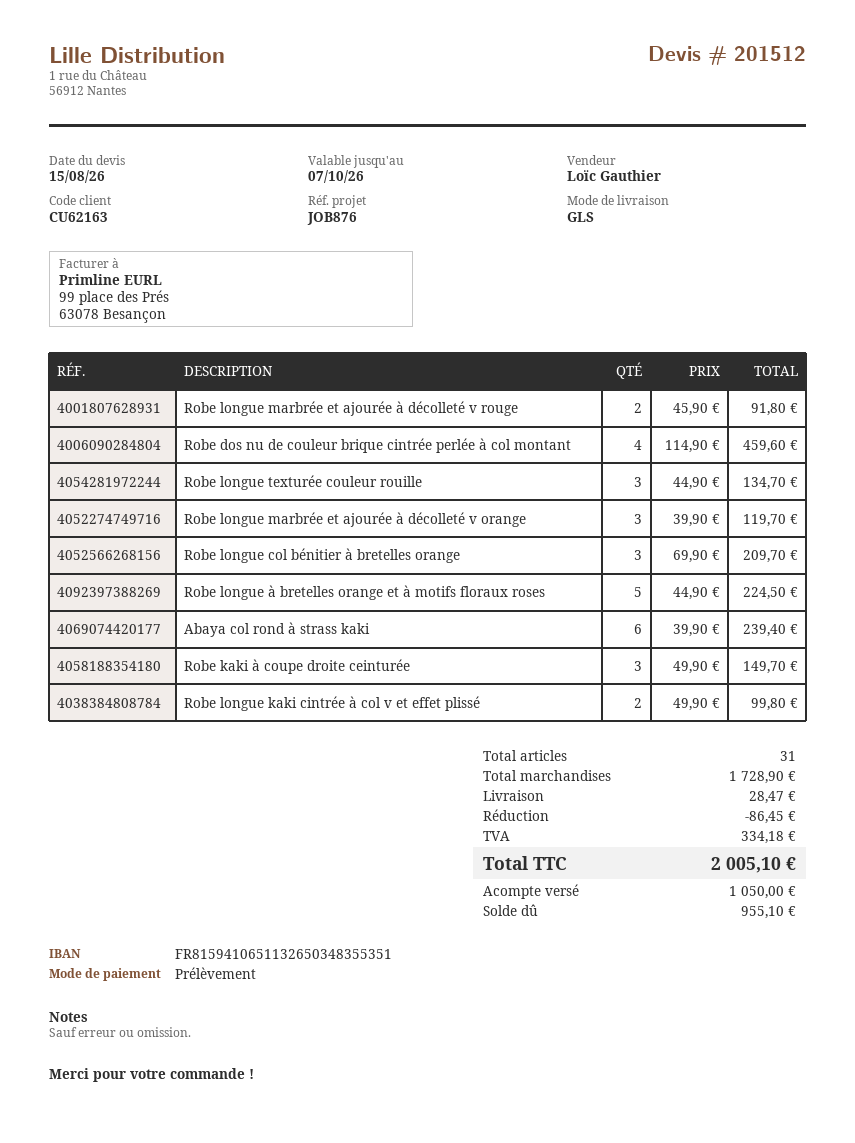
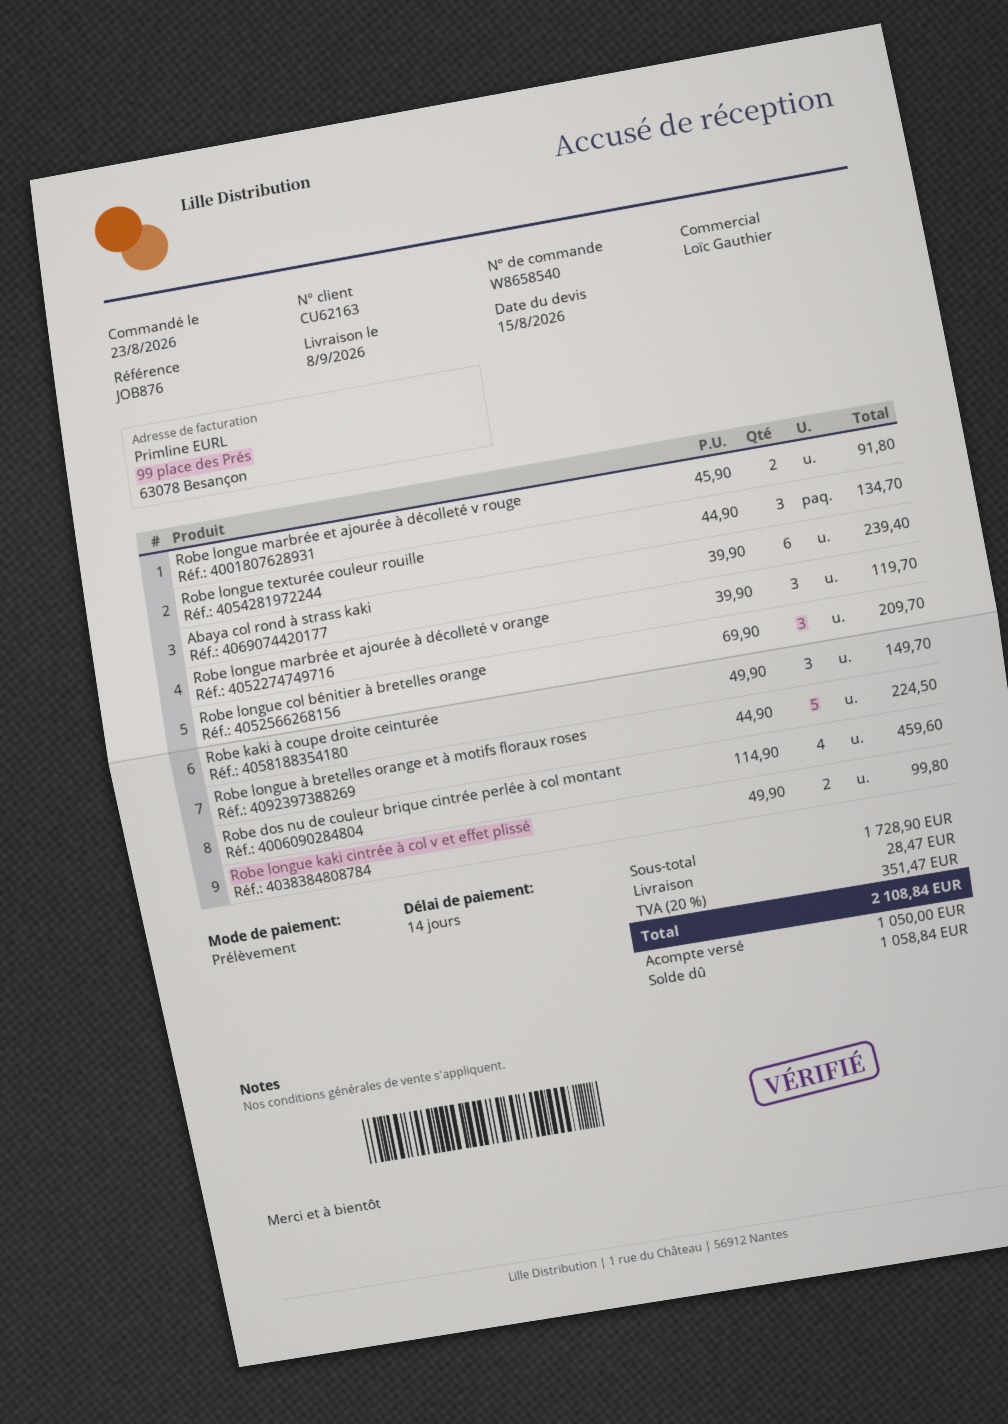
discount: 86.45 -> none
tax: 334.18 -> 351.47
total: 2005.10 -> 2108.84
balance: 955.10 -> 1058.84

